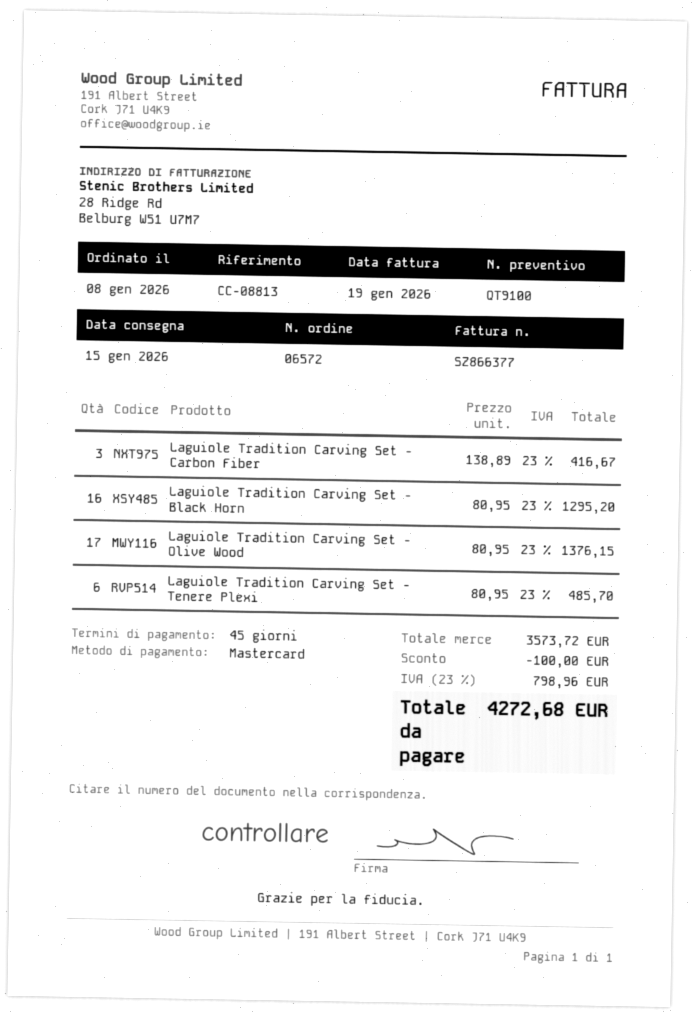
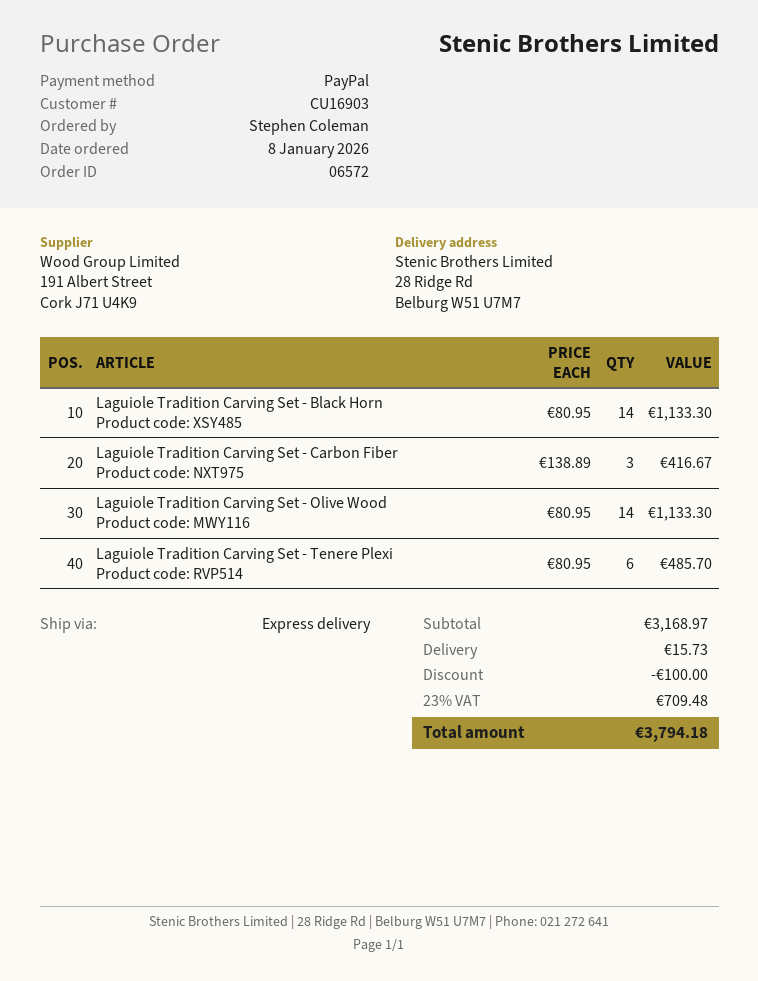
payment method: Mastercard -> PayPal
Laguiole Tradition Carving Set - Black Horn: 16 x 80.95 = 1295.20 -> 14 x 80.95 = 1133.30
Laguiole Tradition Carving Set - Olive Wood: 17 x 80.95 = 1376.15 -> 14 x 80.95 = 1133.30
subtotal: 3573.72 -> 3168.97
shipping: none -> 15.73
tax: 23% = 798.96 -> 23% = 709.48
total: 4272.68 -> 3794.18

